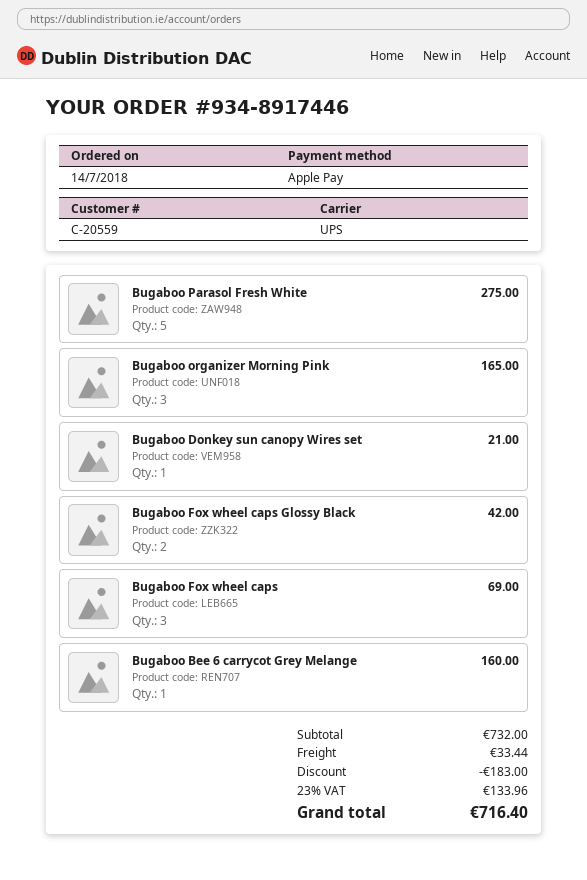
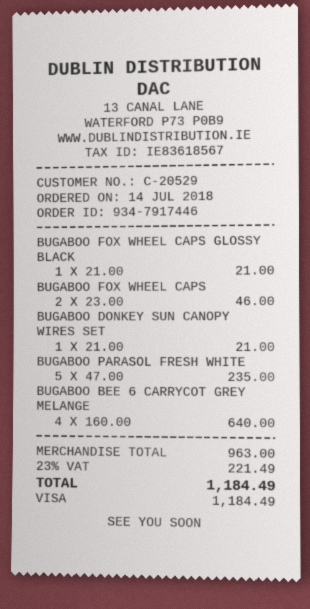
order number: 934-8917446 -> 934-7917446
customer number: C-20559 -> C-20529
payment method: Apple Pay -> Visa
Bugaboo Parasol Fresh White: 5 for 275.00 -> 5 for 235.00
Bugaboo organizer Morning Pink: 3 for 165.00 -> none
Bugaboo Fox wheel caps Glossy Black: 2 for 42.00 -> 1 for 21.00
Bugaboo Fox wheel caps: 3 for 69.00 -> 2 for 46.00
Bugaboo Bee 6 carrycot Grey Melange: 1 for 160.00 -> 4 for 640.00
subtotal: 732.00 -> 963.00
discount: 183.00 -> none
shipping: 33.44 -> none
tax: 23% = 133.96 -> 23% = 221.49
total: 716.40 -> 1184.49

